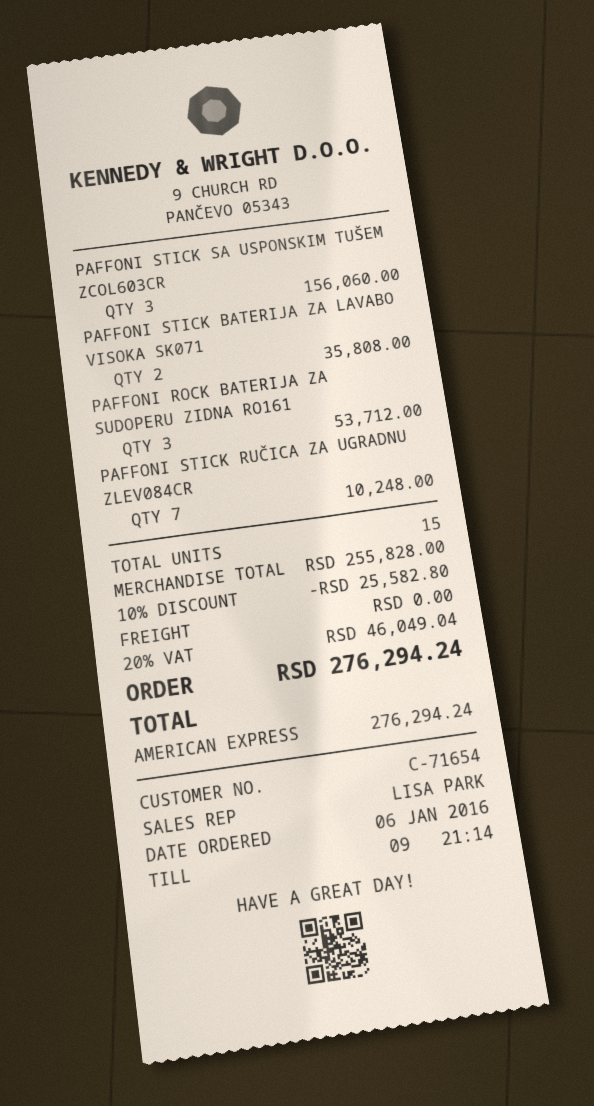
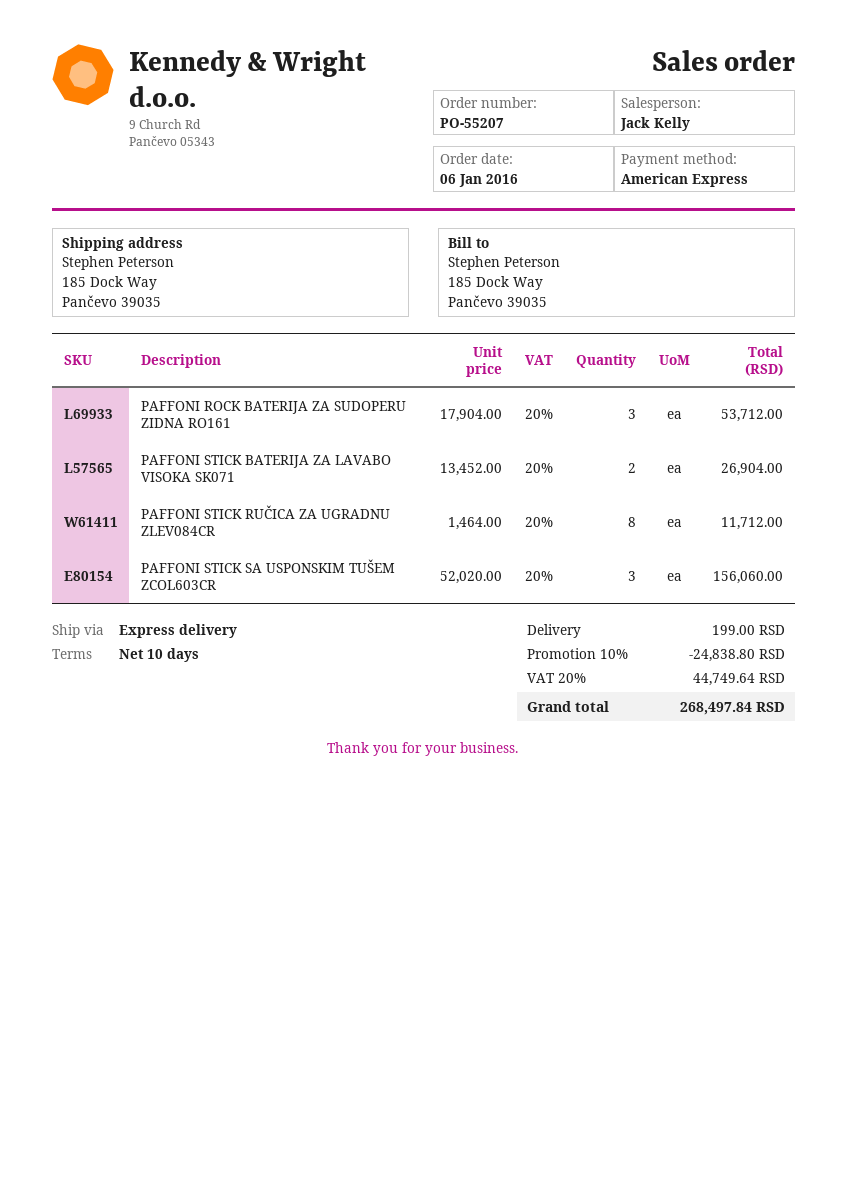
sales rep: LISA PARK -> Jack Kelly
PAFFONI STICK BATERIJA ZA LAVABO VISOKA SK071: 2 for 35808.00 -> 2 for 26904.00
PAFFONI STICK RUČICA ZA UGRADNU ZLEV084CR: 7 for 10248.00 -> 8 for 11712.00
discount: 10% = 25582.80 -> 10% = 24838.80
shipping: 0.00 -> 199.00
tax: 20% = 46049.04 -> 20% = 44749.64
total: 276294.24 -> 268497.84

